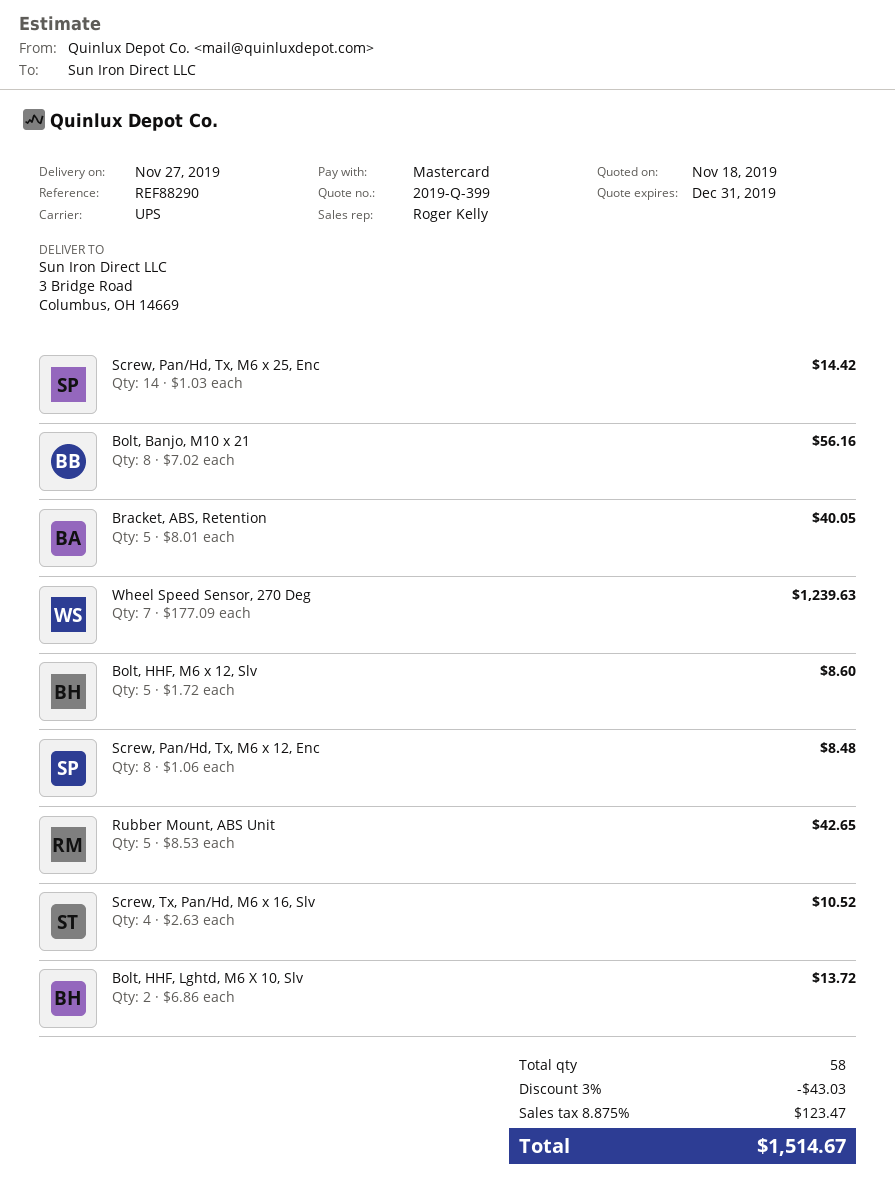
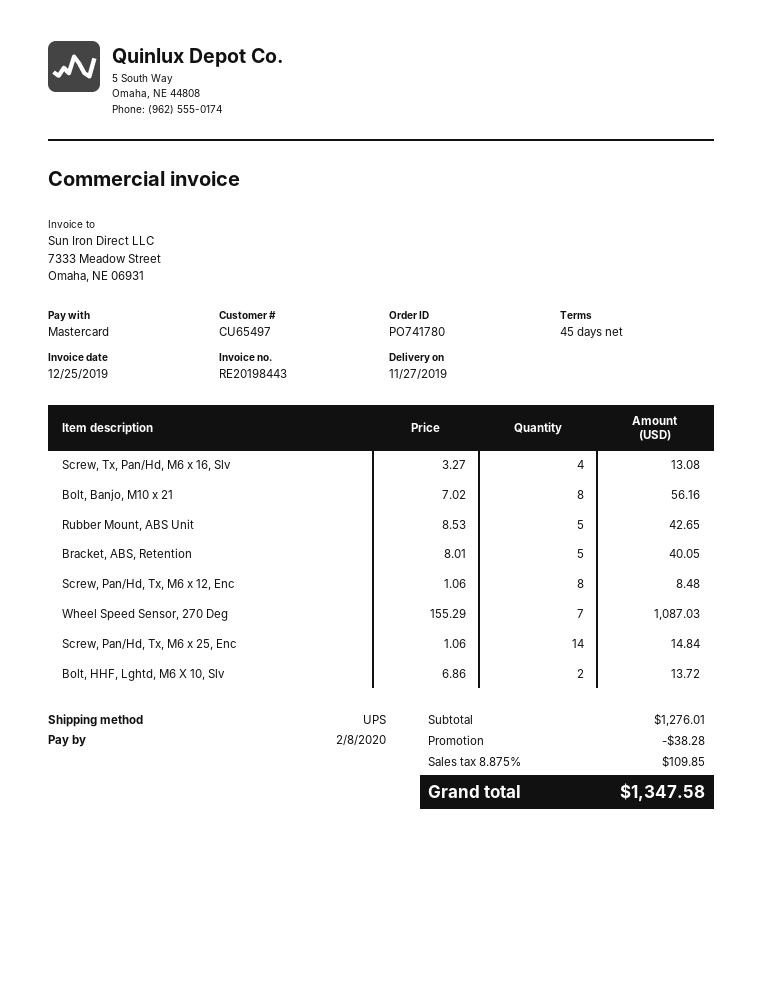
Screw, Pan/Hd, Tx, M6 x 25, Enc: 14 x 1.03 = 14.42 -> 14 x 1.06 = 14.84
Wheel Speed Sensor, 270 Deg: 7 x 177.09 = 1239.63 -> 7 x 155.29 = 1087.03
Bolt, HHF, M6 x 12, Slv: 5 x 1.72 = 8.60 -> none
Screw, Tx, Pan/Hd, M6 x 16, Slv: 4 x 2.63 = 10.52 -> 4 x 3.27 = 13.08
discount: 43.03 -> 38.28
tax: 8.875% = 123.47 -> 8.875% = 109.85
total: 1514.67 -> 1347.58

